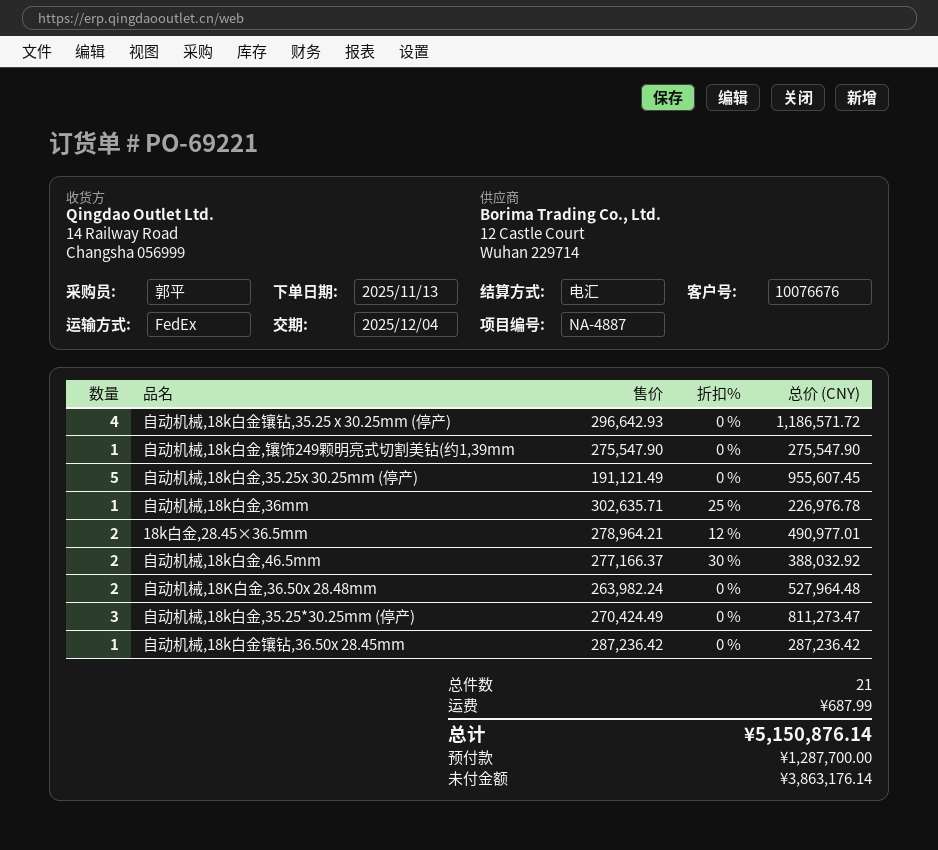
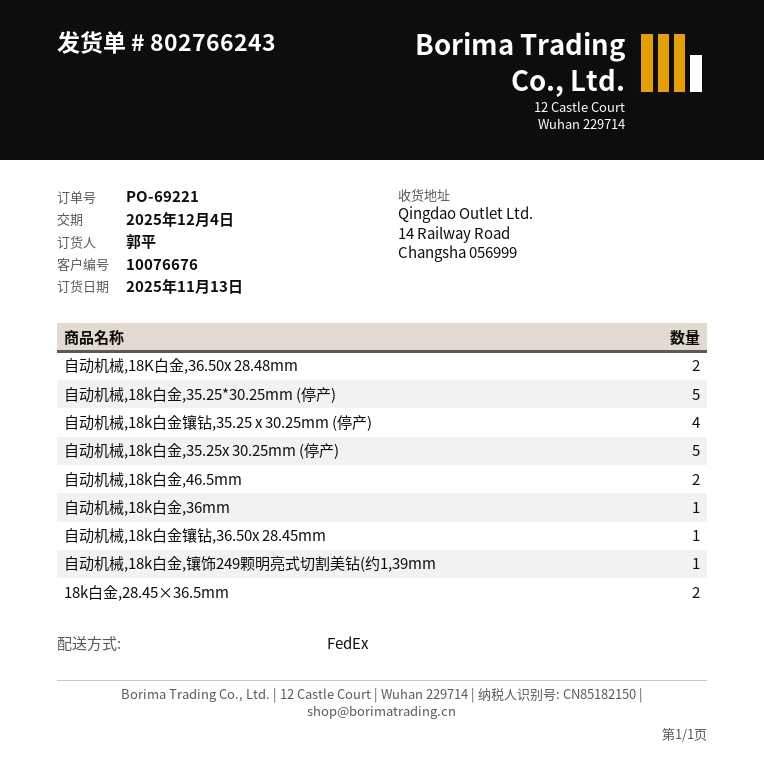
自动机械,18k白金,35.25*30.25mm (停产): 3 -> 5

